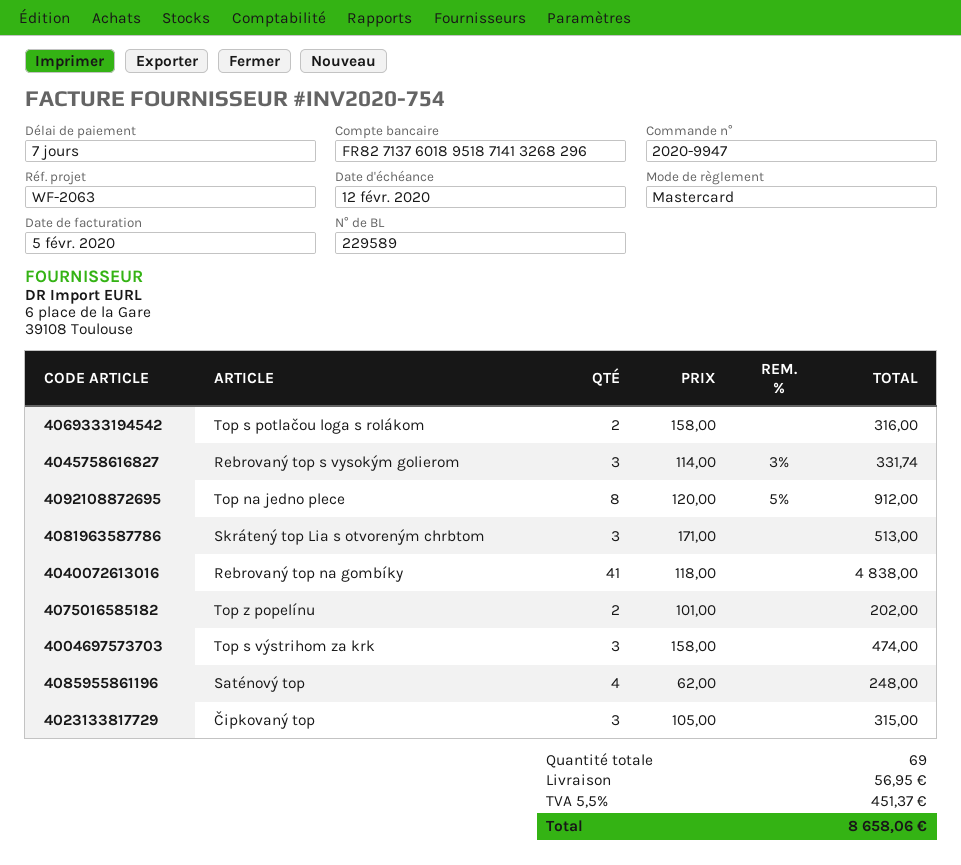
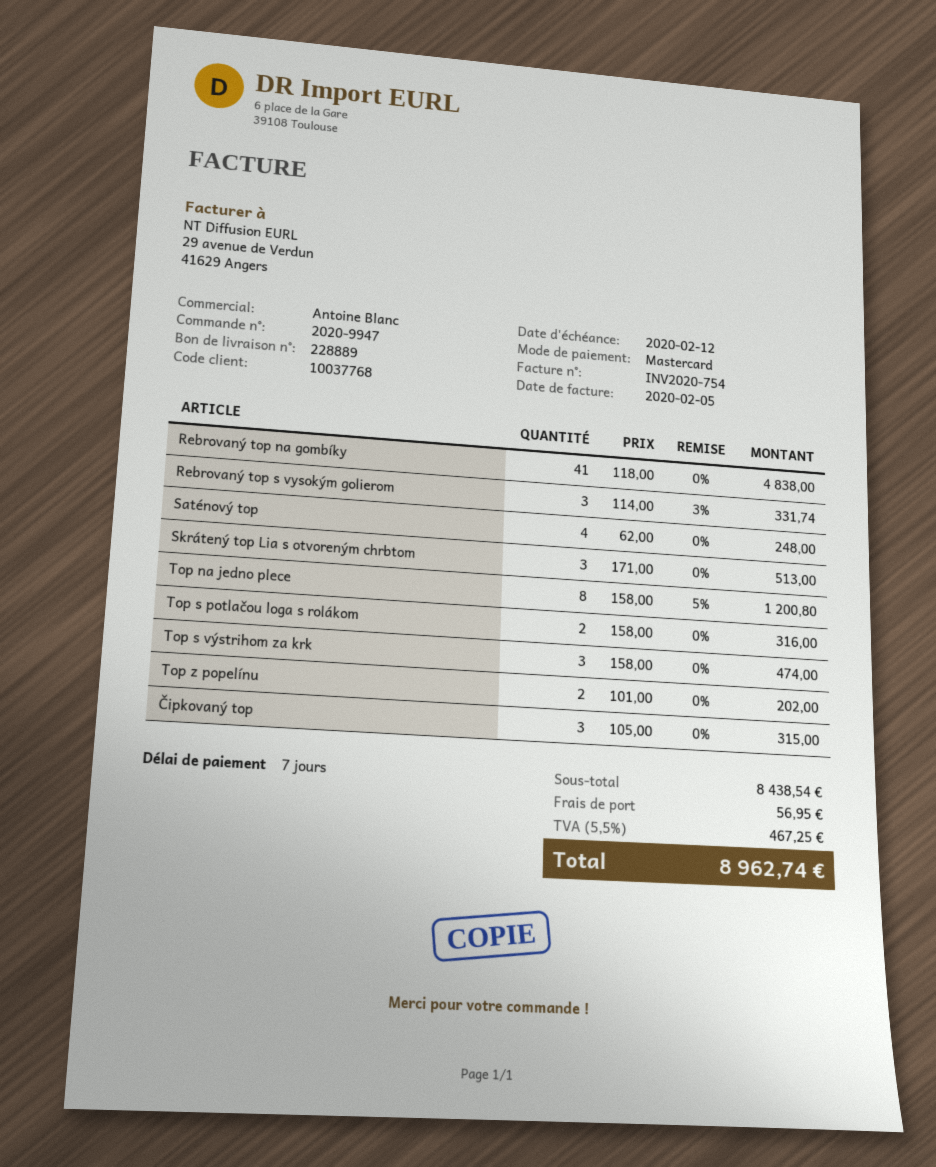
delivery note number: 229589 -> 228889
Top na jedno plece: 8 x 120.00 - 5% = 912.00 -> 8 x 158.00 - 5% = 1200.80
tax: 5.5% = 451.37 -> 5.5% = 467.25
total: 8658.06 -> 8962.74

